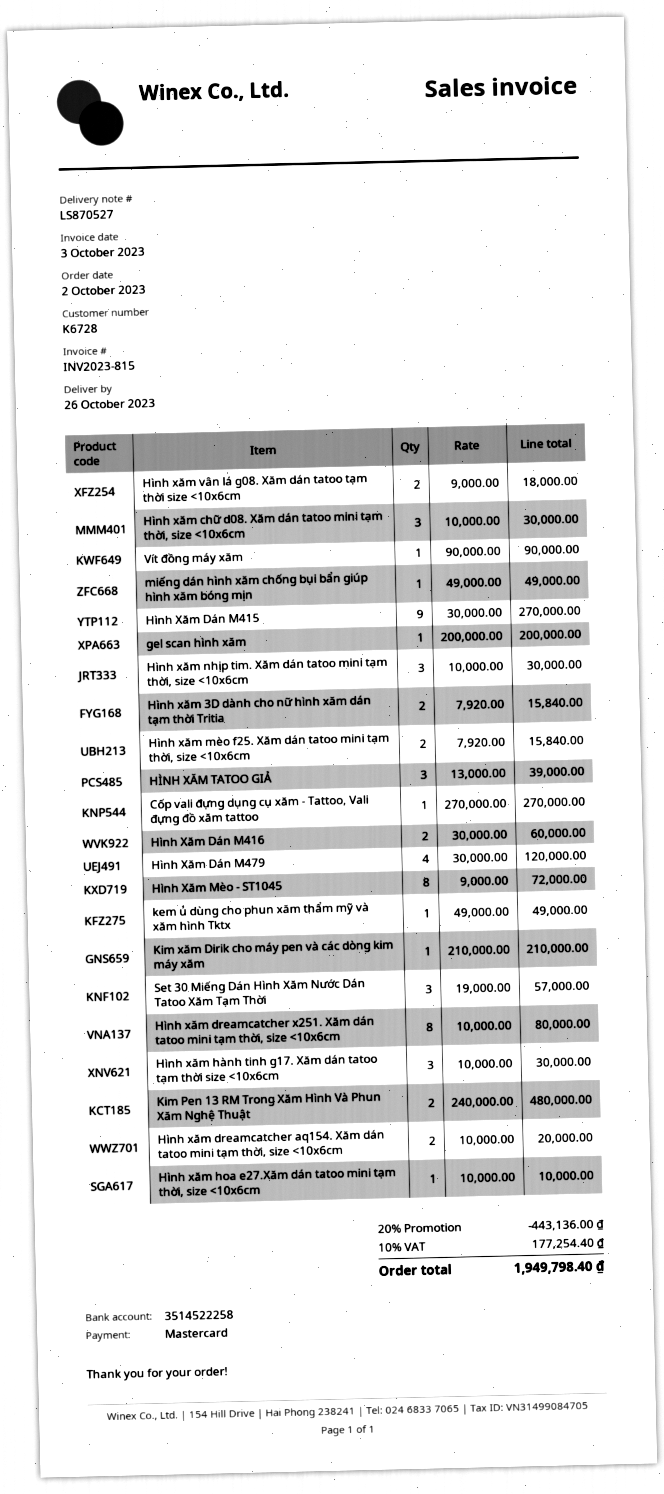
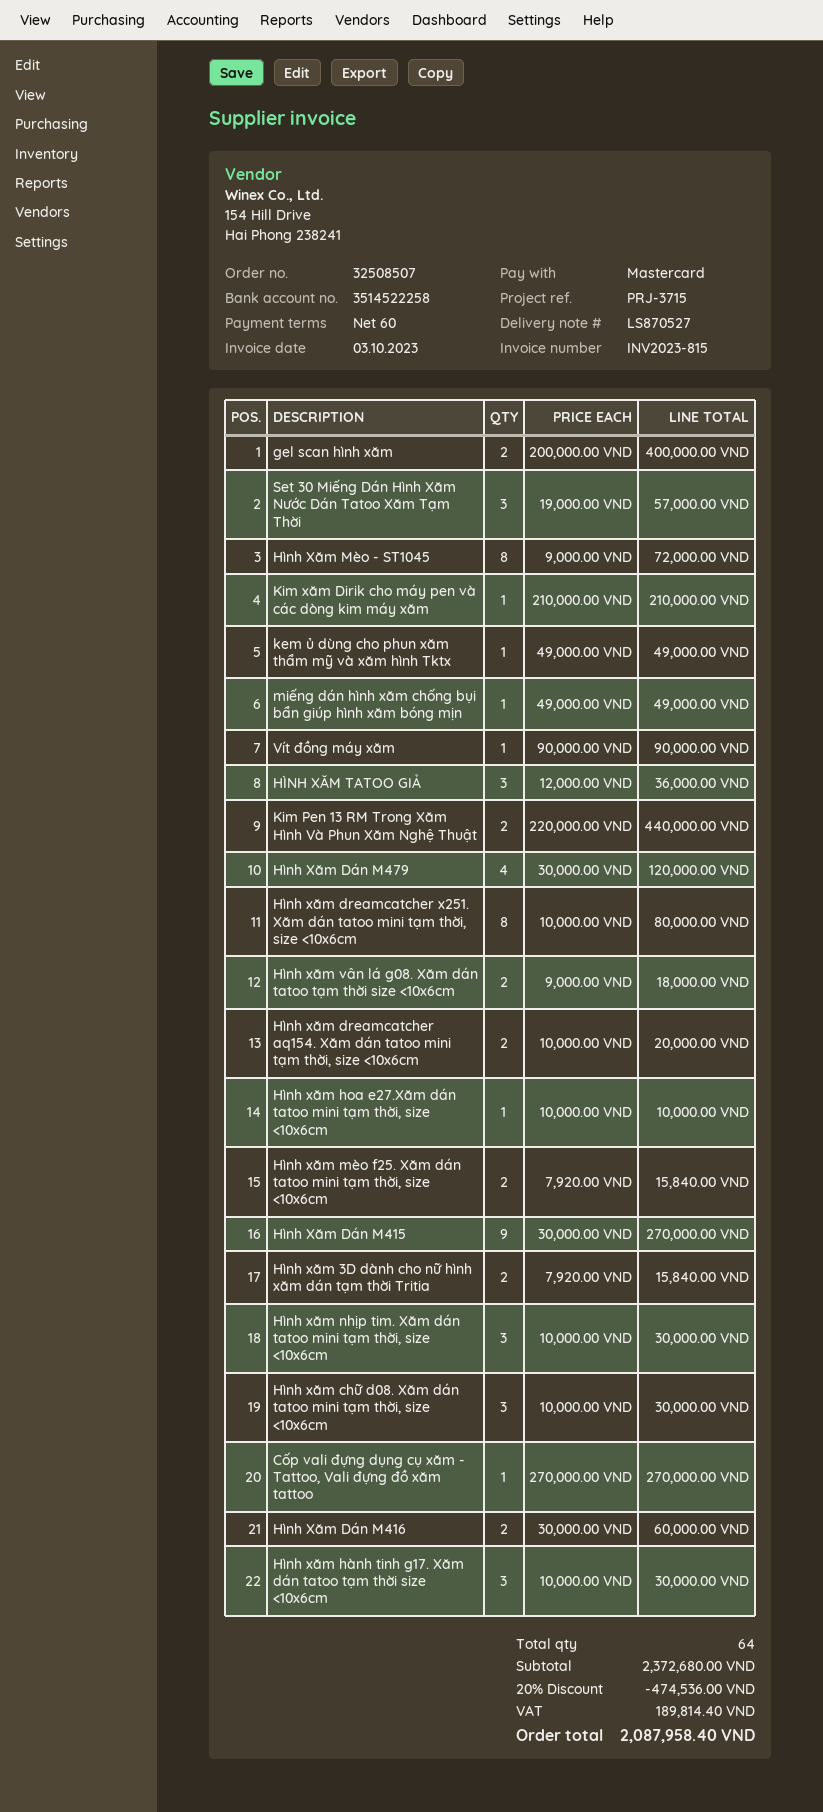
gel scan hình xăm: 1 x 200000.00 = 200000.00 -> 2 x 200000.00 = 400000.00
HÌNH XĂM TATOO GIẢ: 3 x 13000.00 = 39000.00 -> 3 x 12000.00 = 36000.00
Kim Pen 13 RM Trong Xăm Hình Và Phun Xăm Nghệ Thuật: 2 x 240000.00 = 480000.00 -> 2 x 220000.00 = 440000.00
discount: 20% = 443136.00 -> 20% = 474536.00
tax: 177254.40 -> 189814.40
total: 1949798.40 -> 2087958.40

